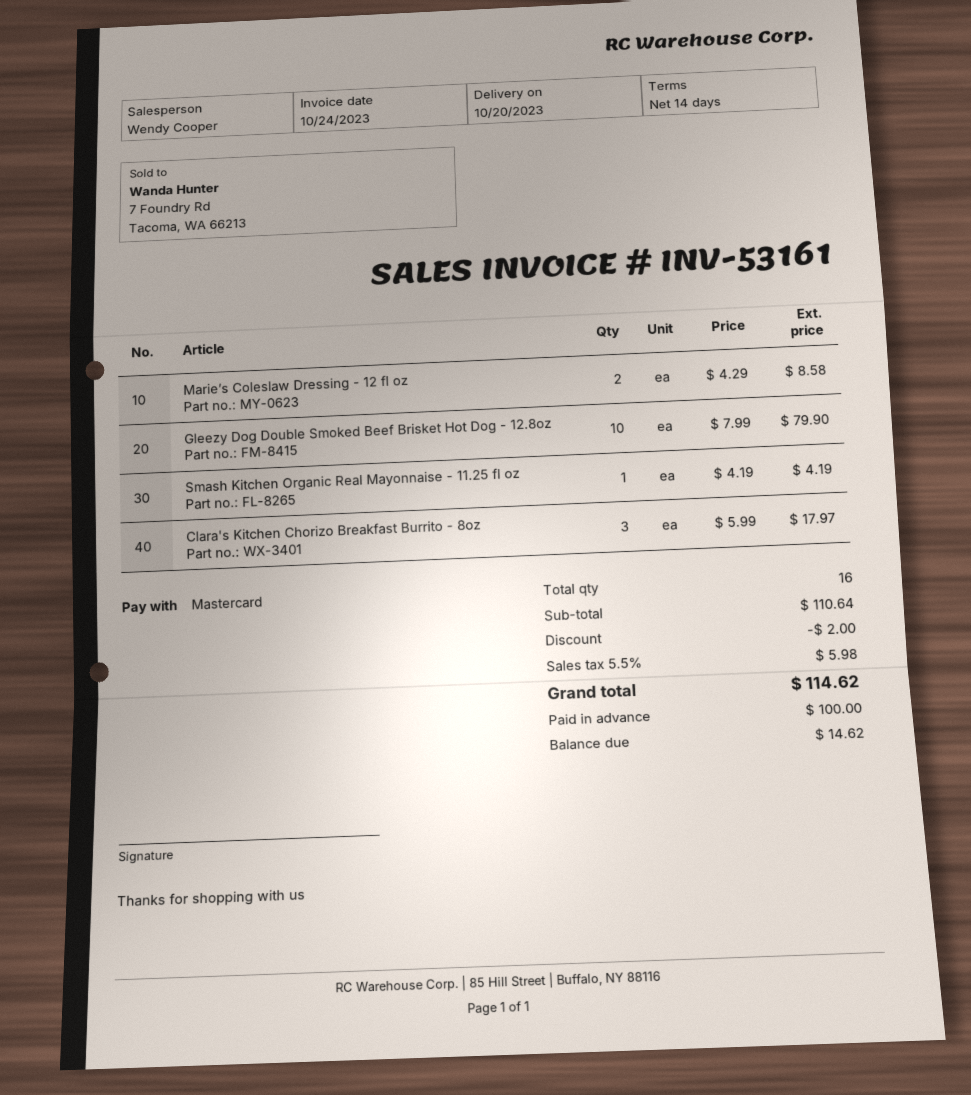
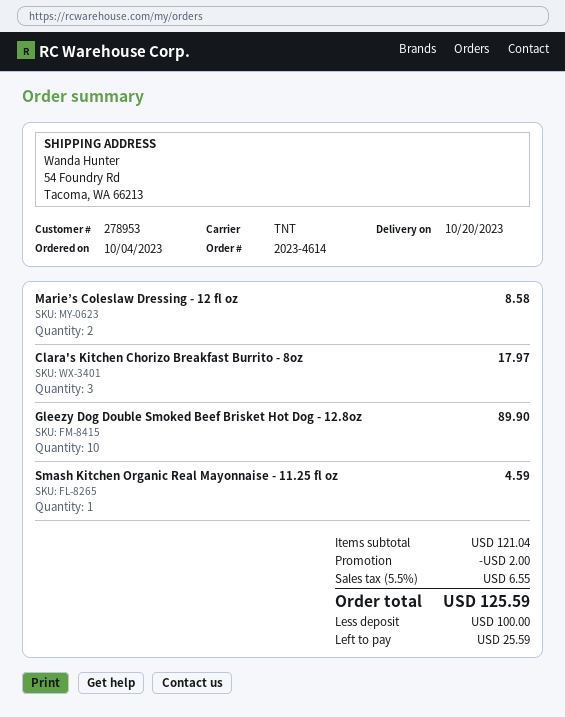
Gleezy Dog Double Smoked Beef Brisket Hot Dog - 12.8oz: 10 for 79.90 -> 10 for 89.90
Smash Kitchen Organic Real Mayonnaise - 11.25 fl oz: 1 for 4.19 -> 1 for 4.59
subtotal: 110.64 -> 121.04
tax: 5.5% = 5.98 -> 5.5% = 6.55
total: 114.62 -> 125.59
balance: 14.62 -> 25.59

